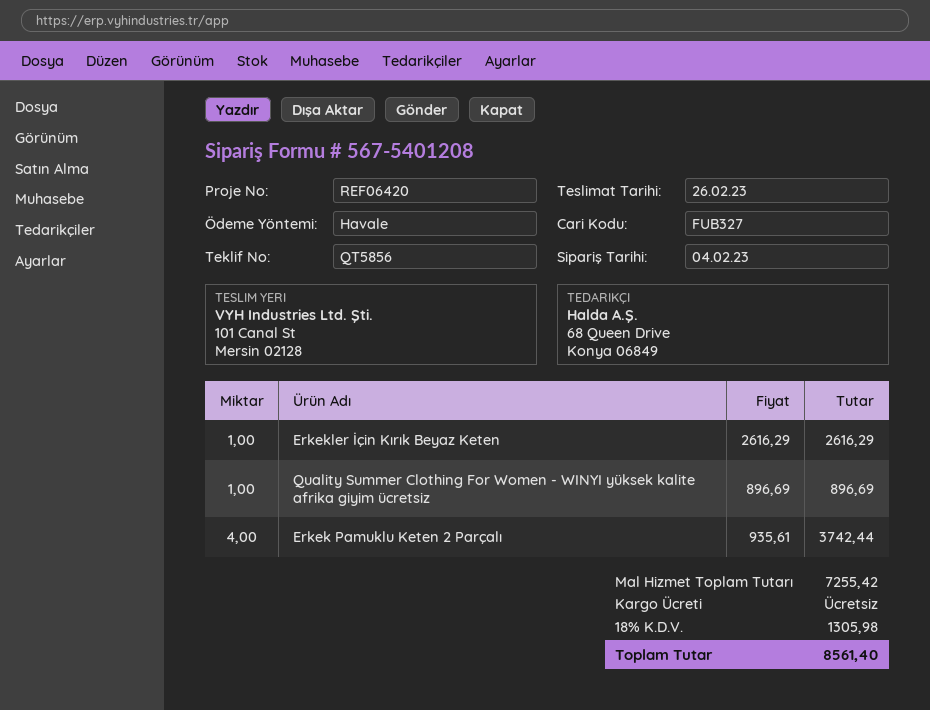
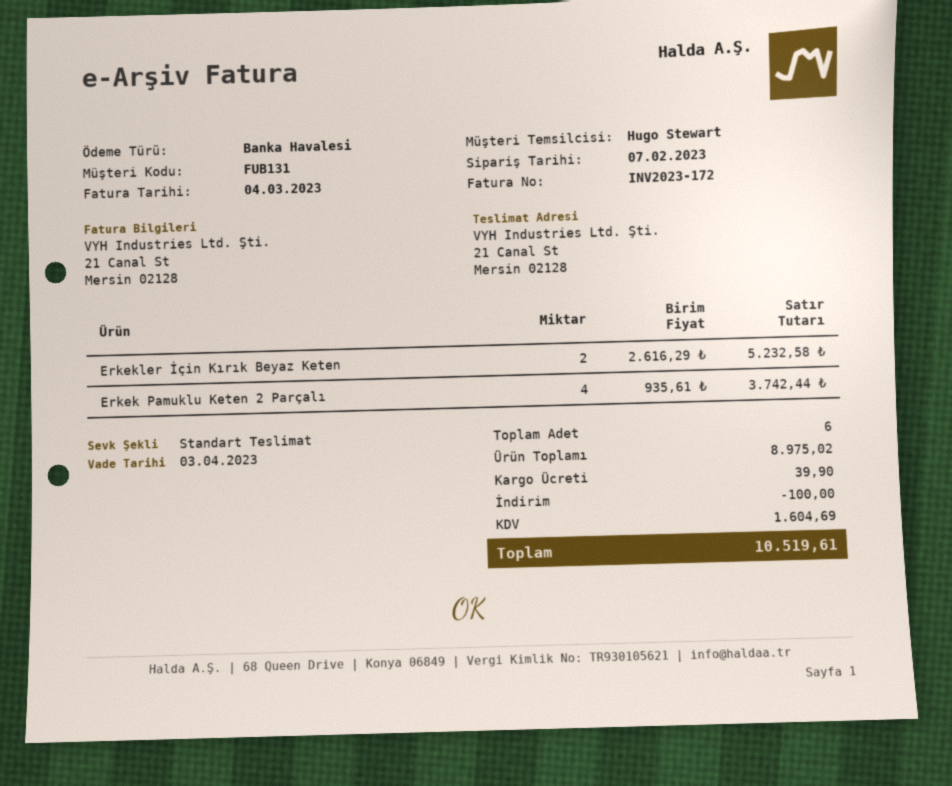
order date: 2023-02-04 -> 2023-02-07
customer number: FUB327 -> FUB131
ship to: 101 Canal St, Mersin 02128 -> 21 Canal St, Mersin 02128
Erkekler İçin Kırık Beyaz Keten: 1 x 2616.29 = 2616.29 -> 2 x 2616.29 = 5232.58
Quality Summer Clothing For Women - WINYI yüksek kalite afrika giyim ücretsiz: 1 x 896.69 = 896.69 -> none
subtotal: 7255.42 -> 8975.02
discount: none -> 100.00
shipping: 0.00 -> 39.90
tax: 1305.98 -> 1604.69
total: 8561.40 -> 10519.61

